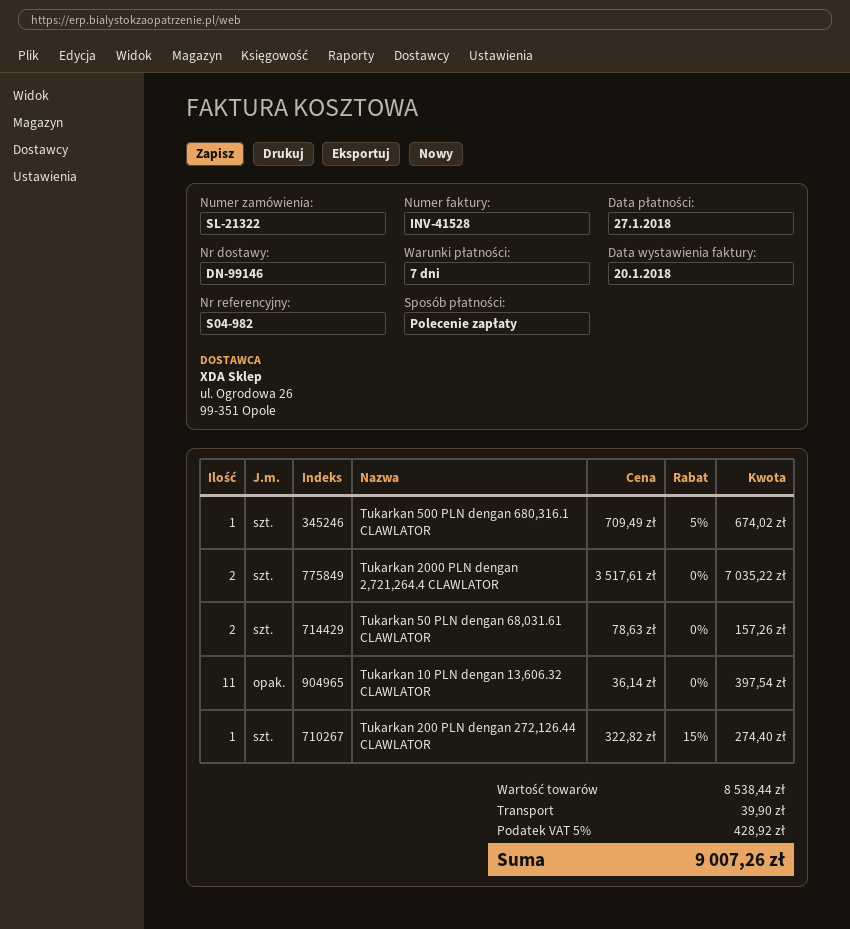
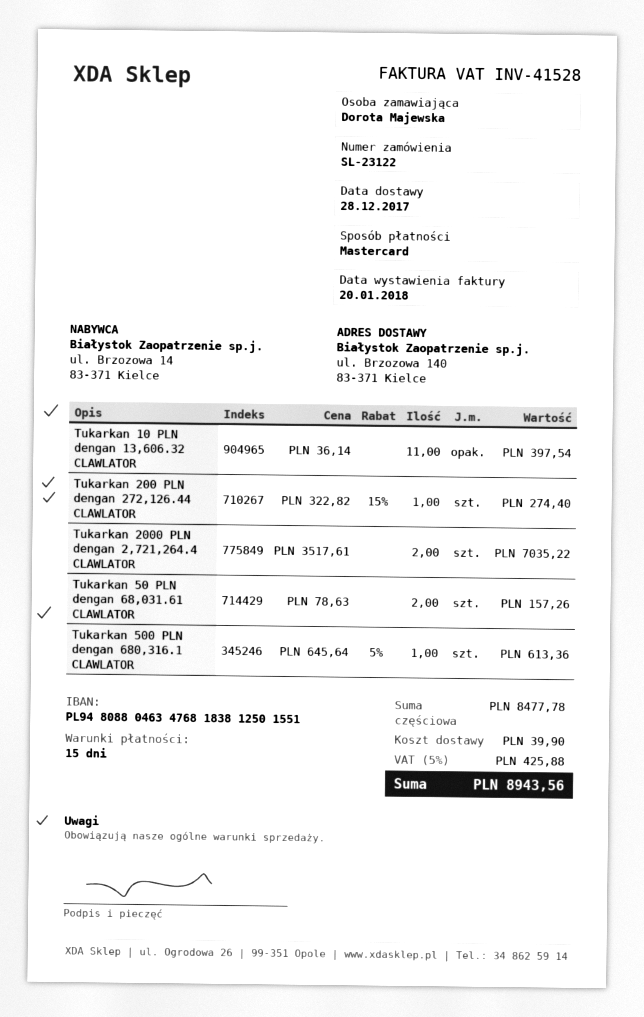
order number: SL-21322 -> SL-23122
payment terms: 7 days -> 15 days
payment method: direct debit -> Mastercard
Tukarkan 500 PLN dengan 680,316.1 CLAWLATOR: 1 x 709.49 - 5% = 674.02 -> 1 x 645.64 - 5% = 613.36
subtotal: 8538.44 -> 8477.78
tax: 5% = 428.92 -> 5% = 425.88
total: 9007.26 -> 8943.56

